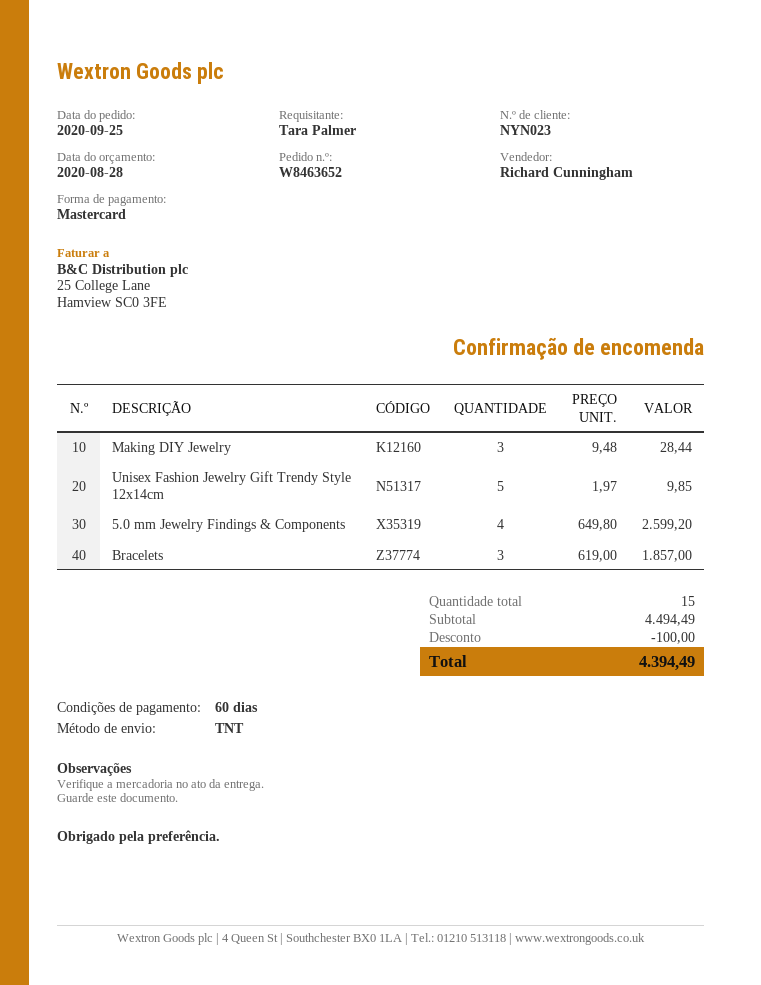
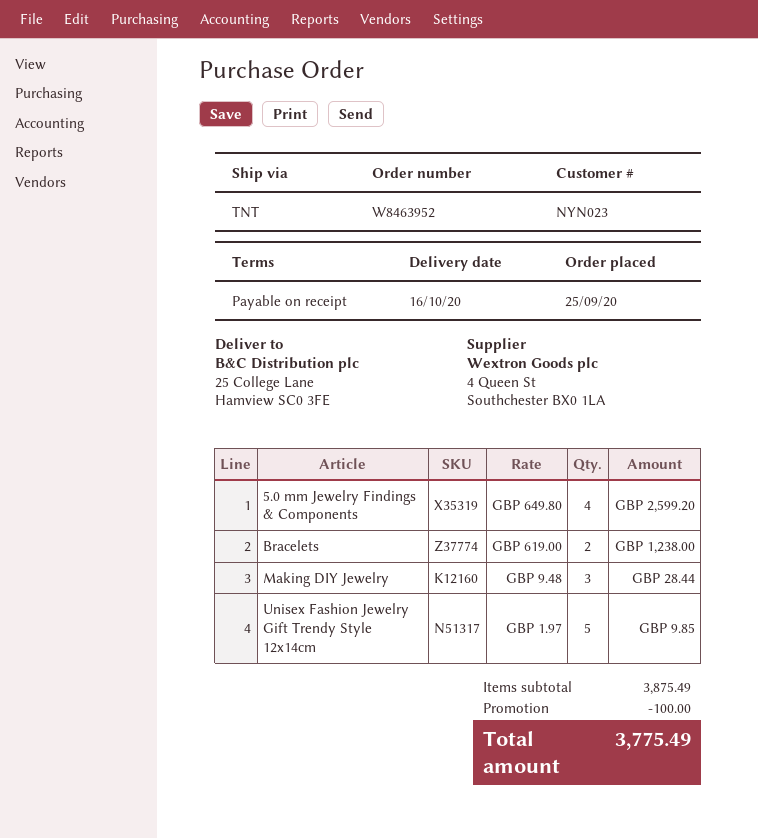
order number: W8463652 -> W8463952
payment terms: 60 days -> on receipt
Bracelets: 3 x 619.00 = 1857.00 -> 2 x 619.00 = 1238.00
subtotal: 4494.49 -> 3875.49
total: 4394.49 -> 3775.49

